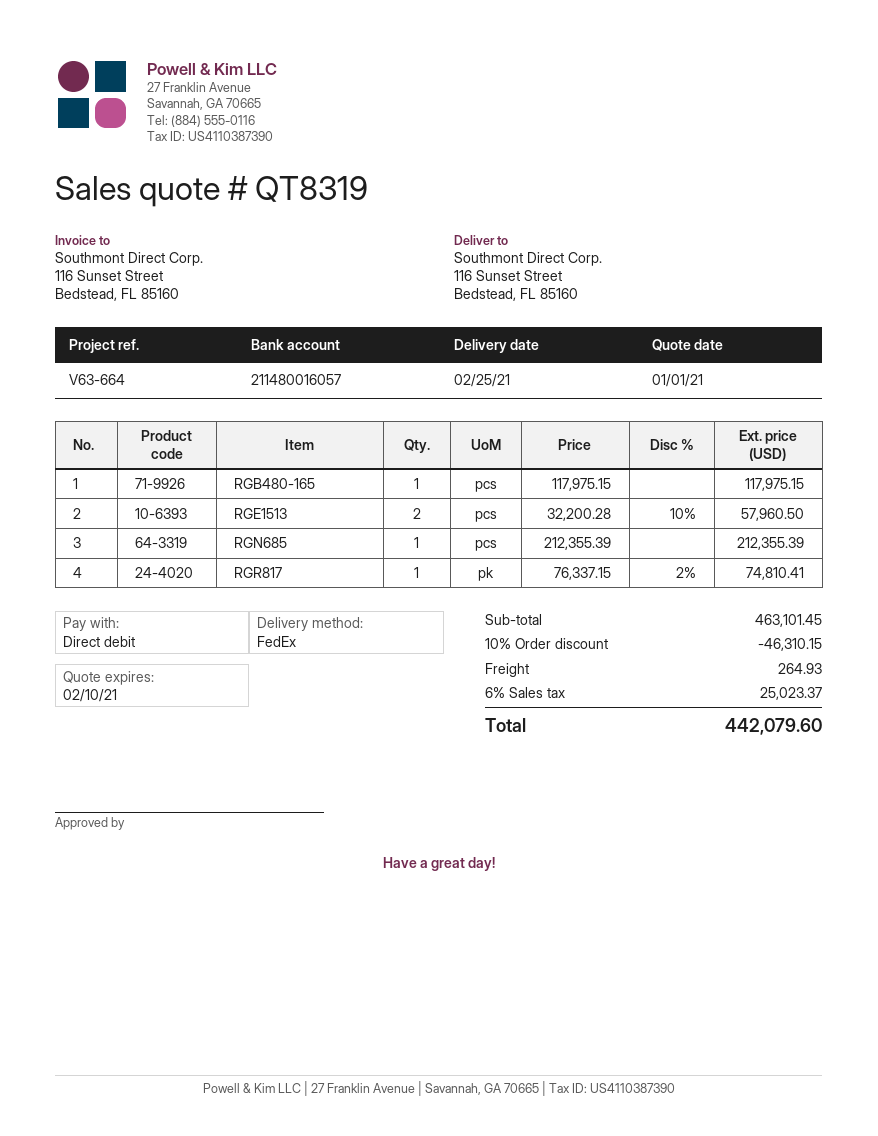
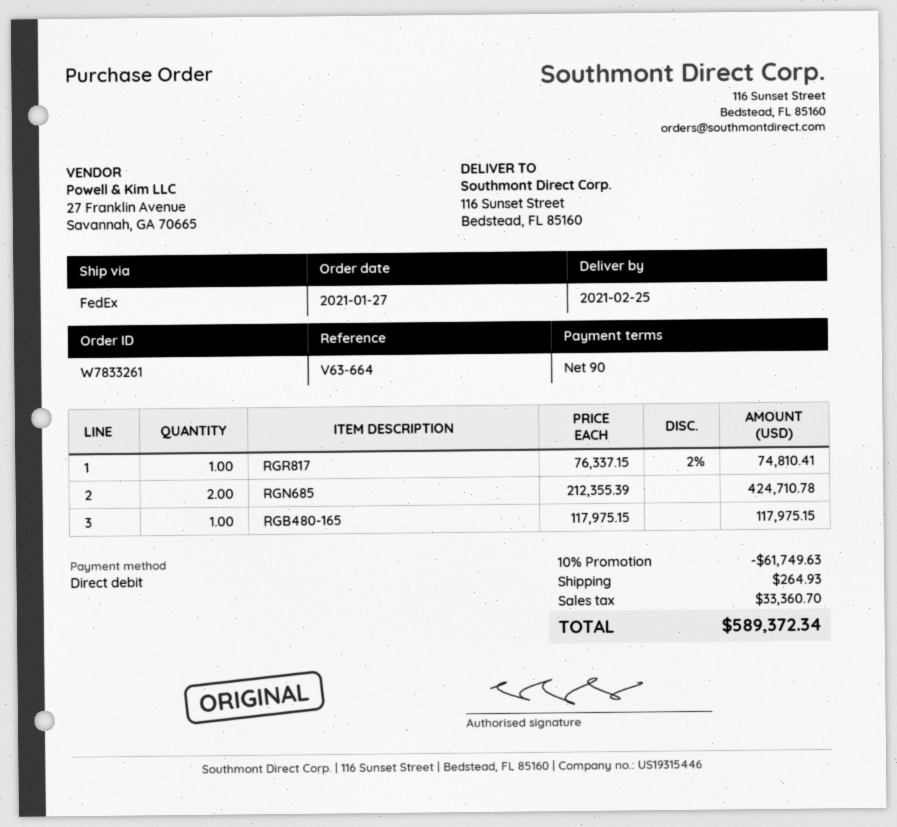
RGE1513: 2 x 32200.28 - 10% = 57960.50 -> none
RGN685: 1 x 212355.39 = 212355.39 -> 2 x 212355.39 = 424710.78
discount: 10% = 46310.15 -> 10% = 61749.63
tax: 25023.37 -> 33360.70
total: 442079.60 -> 589372.34

